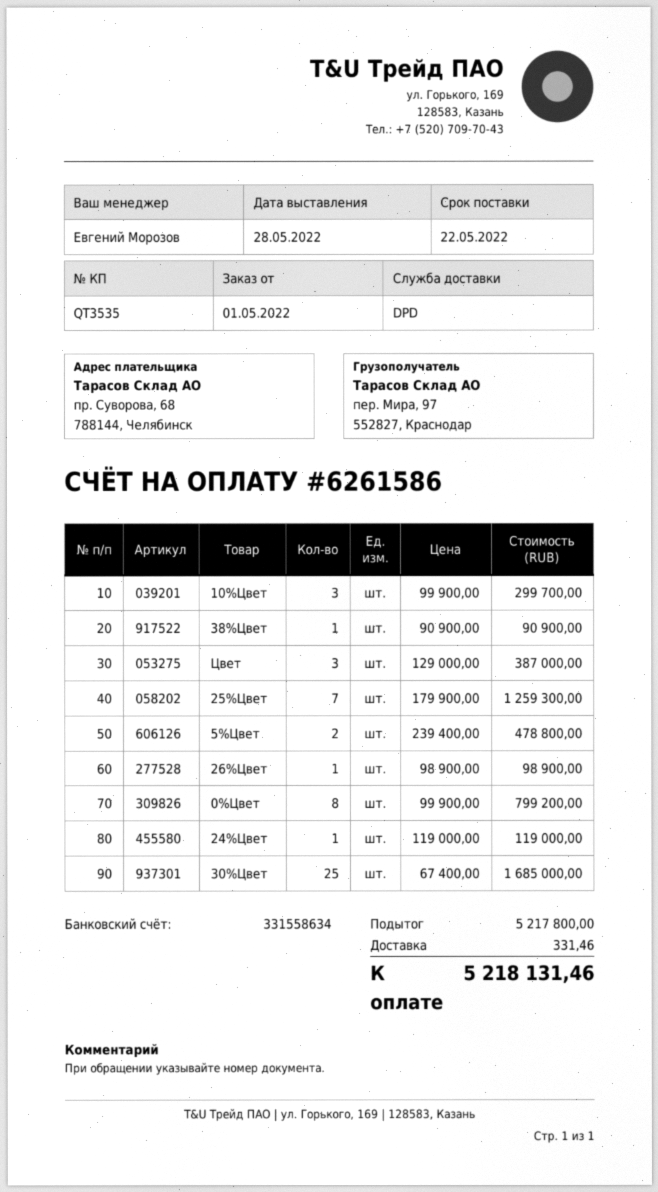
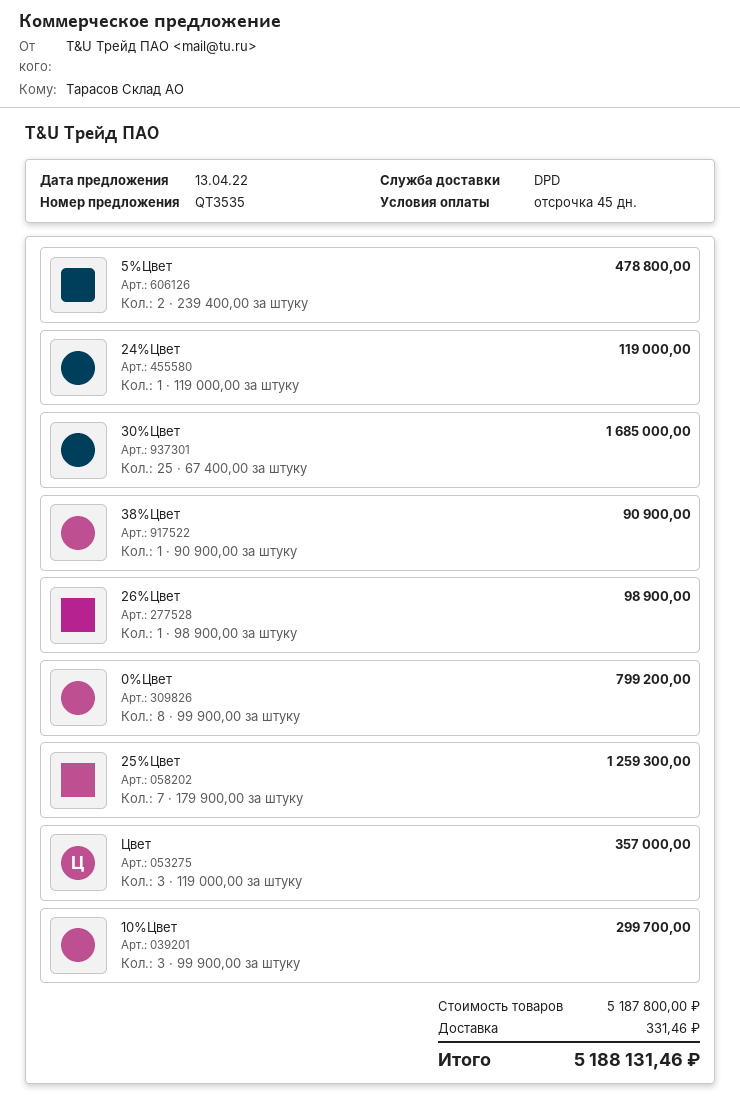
Цвет: 3 x 129000.00 = 387000.00 -> 3 x 119000.00 = 357000.00
subtotal: 5217800.00 -> 5187800.00
total: 5218131.46 -> 5188131.46

